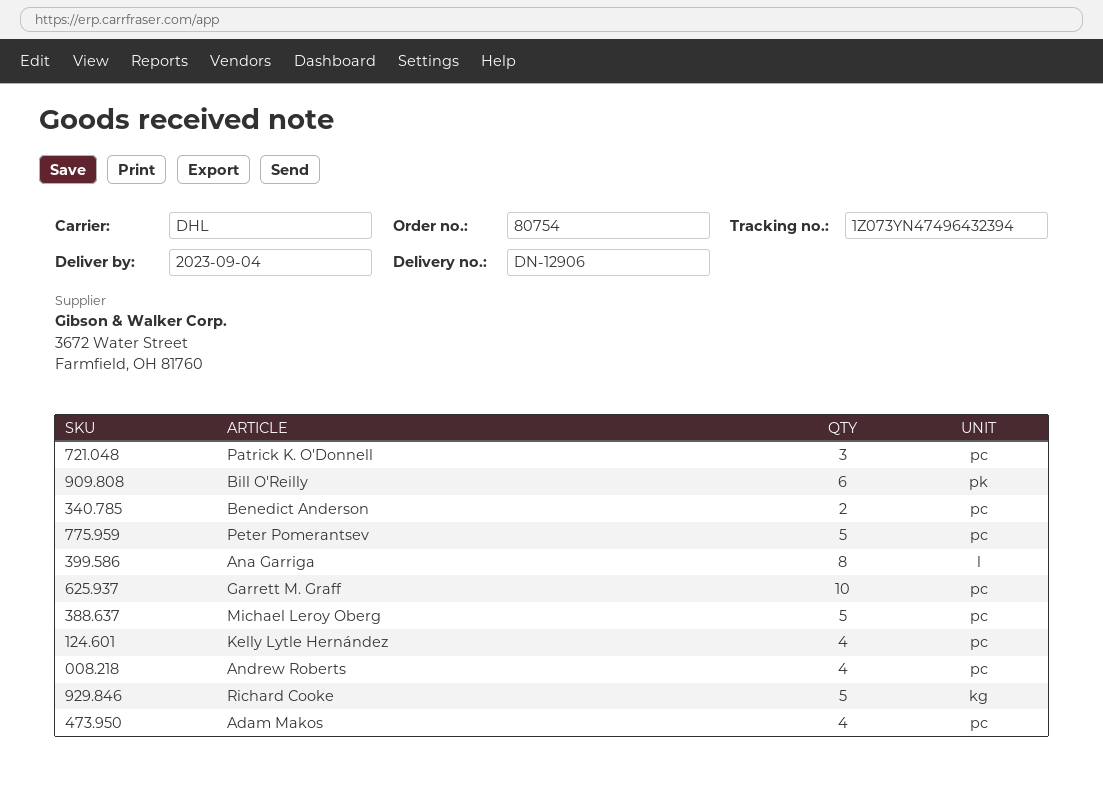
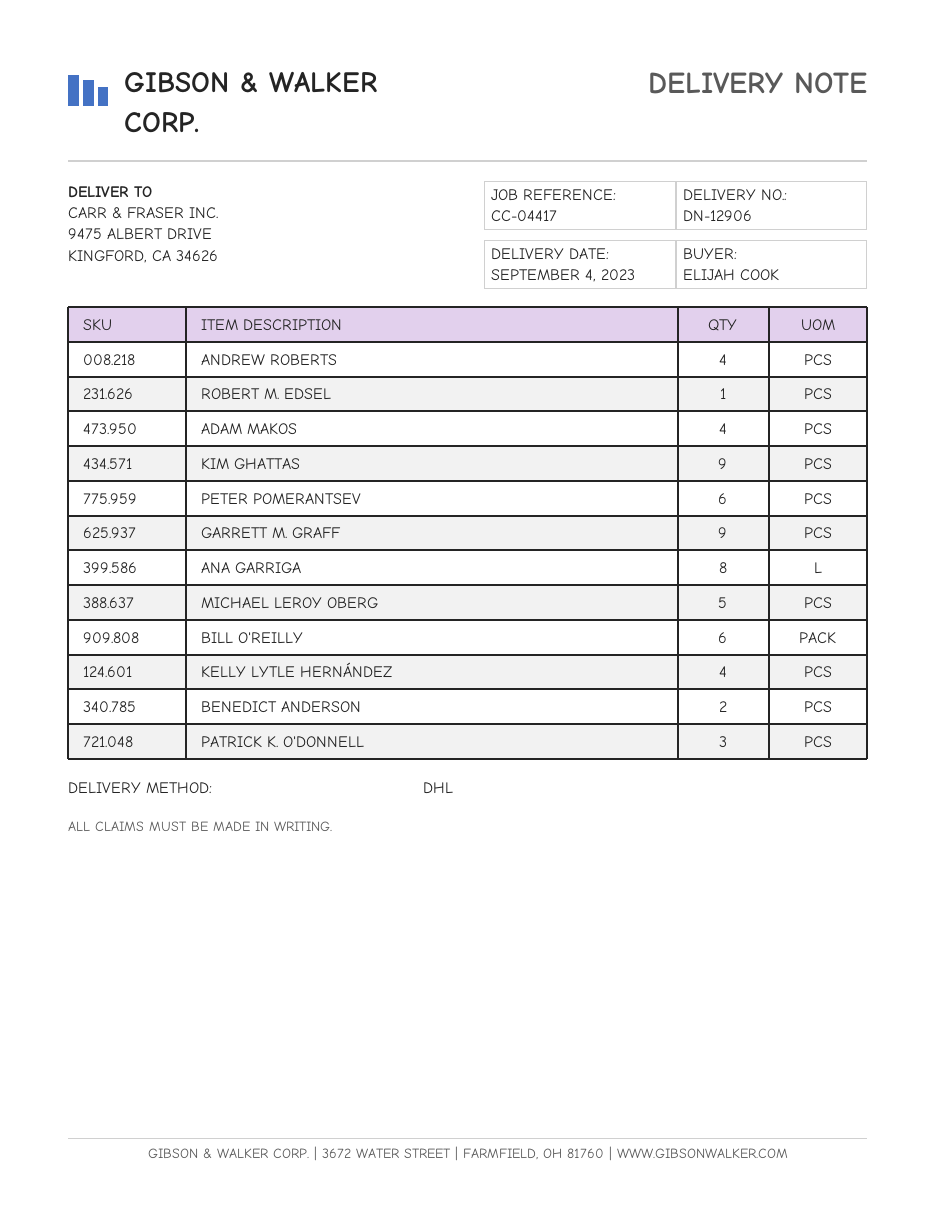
Peter Pomerantsev: 5 -> 6
Garrett M. Graff: 10 -> 9
Richard Cooke: 5 -> none
ROBERT M. EDSEL: none -> 1
KIM GHATTAS: none -> 9

